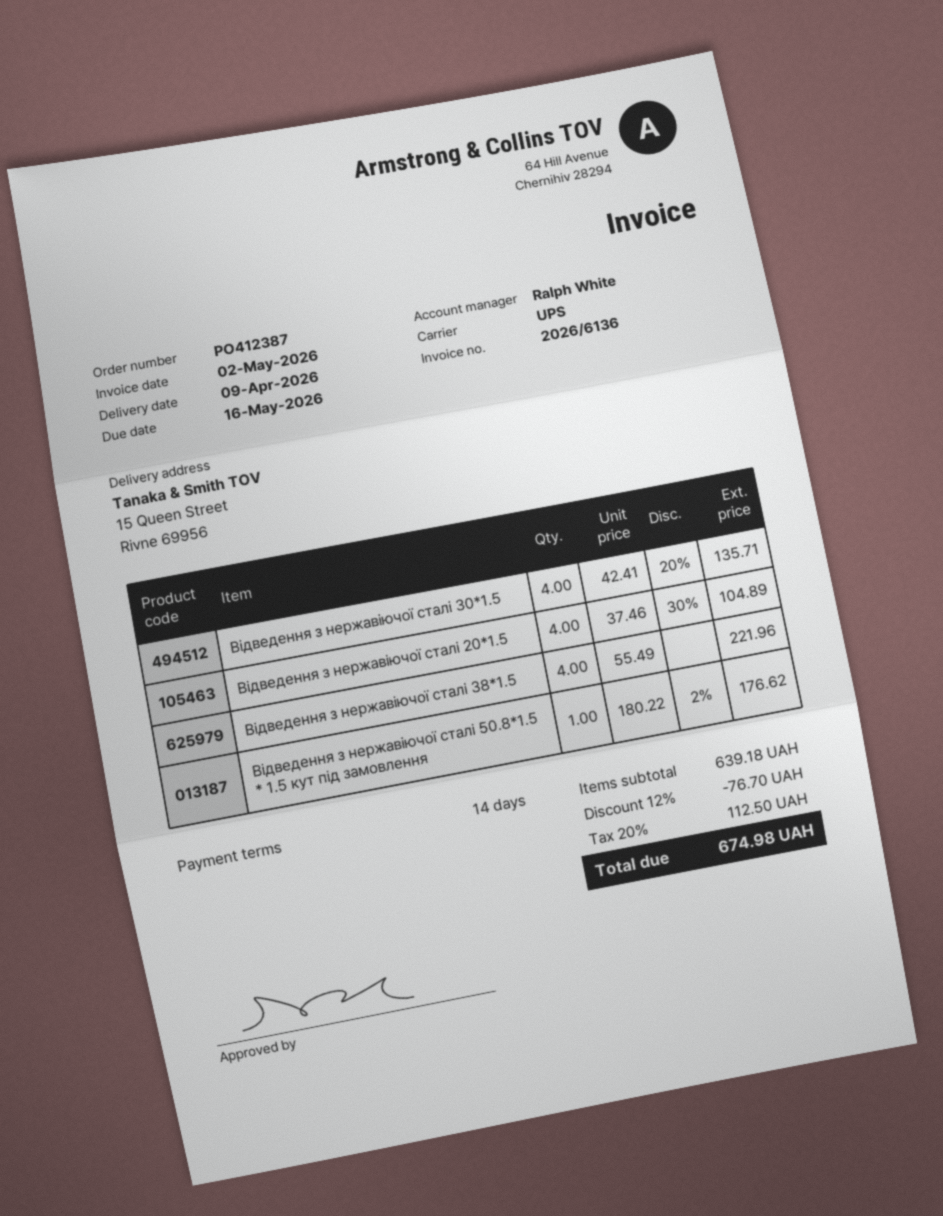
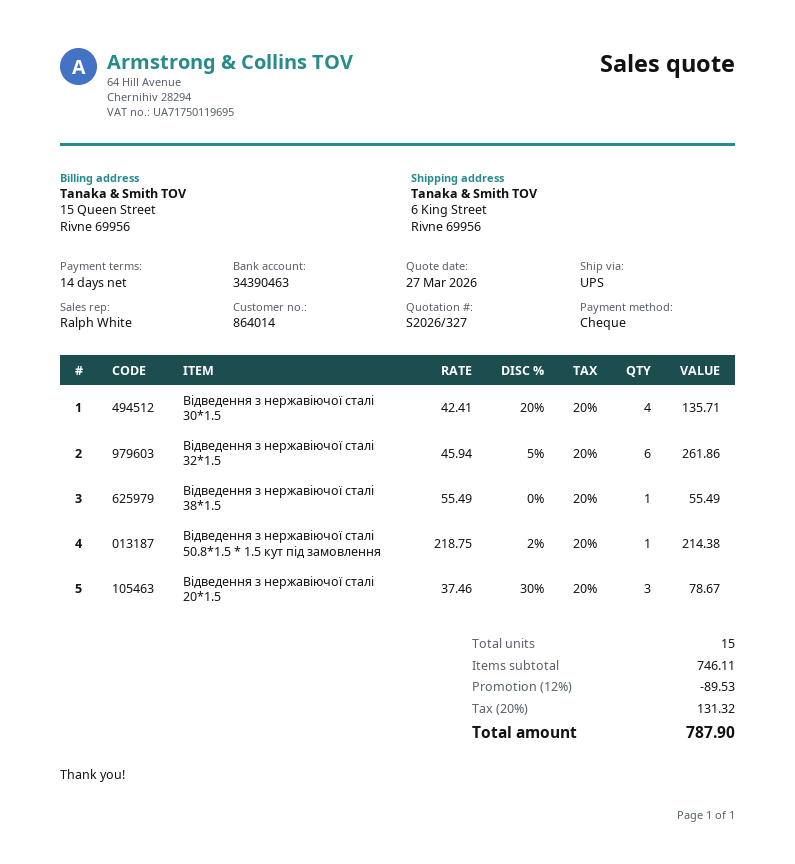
ship to: 15 Queen Street, Rivne 69956 -> 6 King Street, Rivne 69956
Відведення з нержавіючої сталі 20*1.5: 4 x 37.46 - 30% = 104.89 -> 3 x 37.46 - 30% = 78.67
Відведення з нержавіючої сталі 38*1.5: 4 x 55.49 = 221.96 -> 1 x 55.49 = 55.49
Відведення з нержавіючої сталі 50.8*1.5 * 1.5 кут під замовлення: 1 x 180.22 - 2% = 176.62 -> 1 x 218.75 - 2% = 214.38
Відведення з нержавіючої сталі 32*1.5: none -> 6 x 45.94 - 5% = 261.86
subtotal: 639.18 -> 746.11
discount: 12% = 76.70 -> 12% = 89.53
tax: 20% = 112.50 -> 20% = 131.32
total: 674.98 -> 787.90

